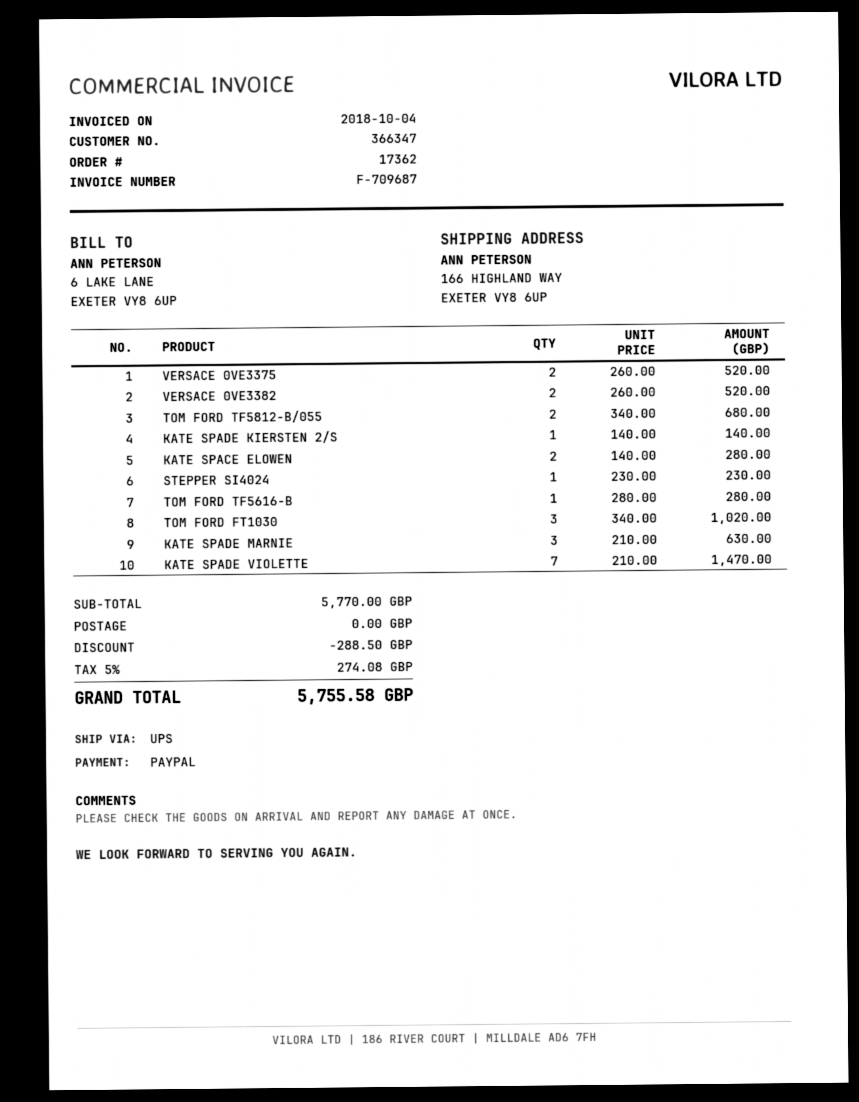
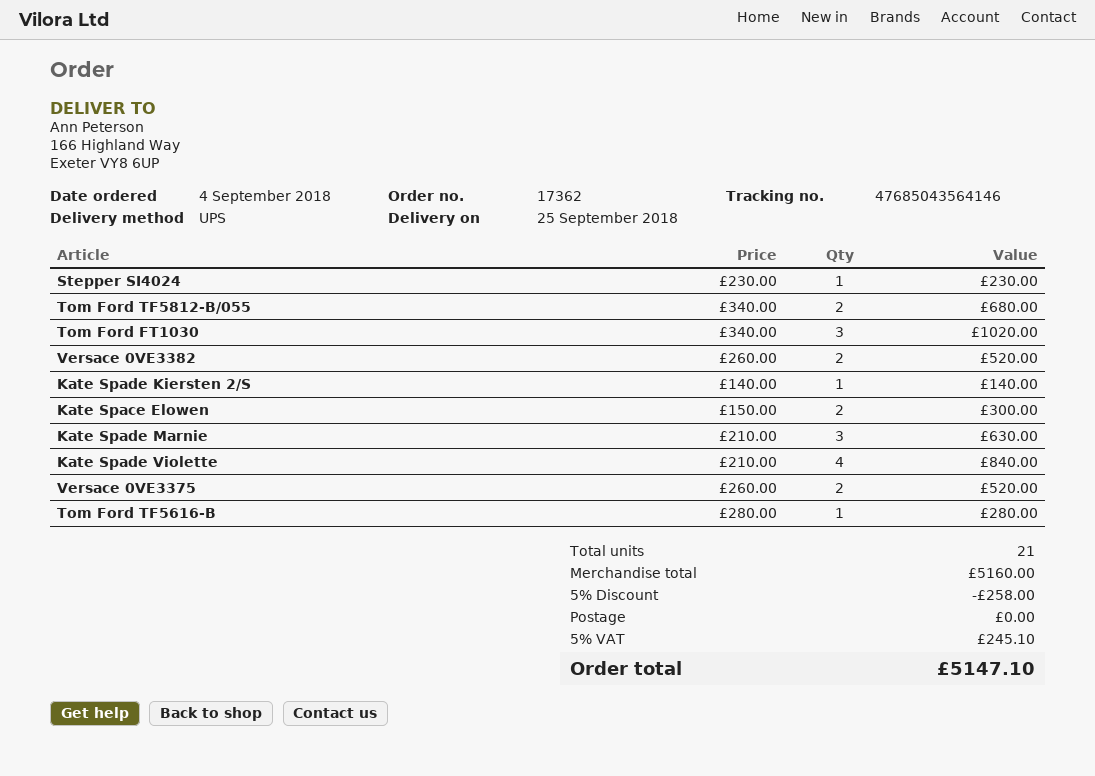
KATE SPACE ELOWEN: 2 x 140.00 = 280.00 -> 2 x 150.00 = 300.00
KATE SPADE VIOLETTE: 7 x 210.00 = 1470.00 -> 4 x 210.00 = 840.00
subtotal: 5770.00 -> 5160.00
discount: 288.50 -> 258.00
tax: 5% = 274.08 -> 5% = 245.10
total: 5755.58 -> 5147.10

